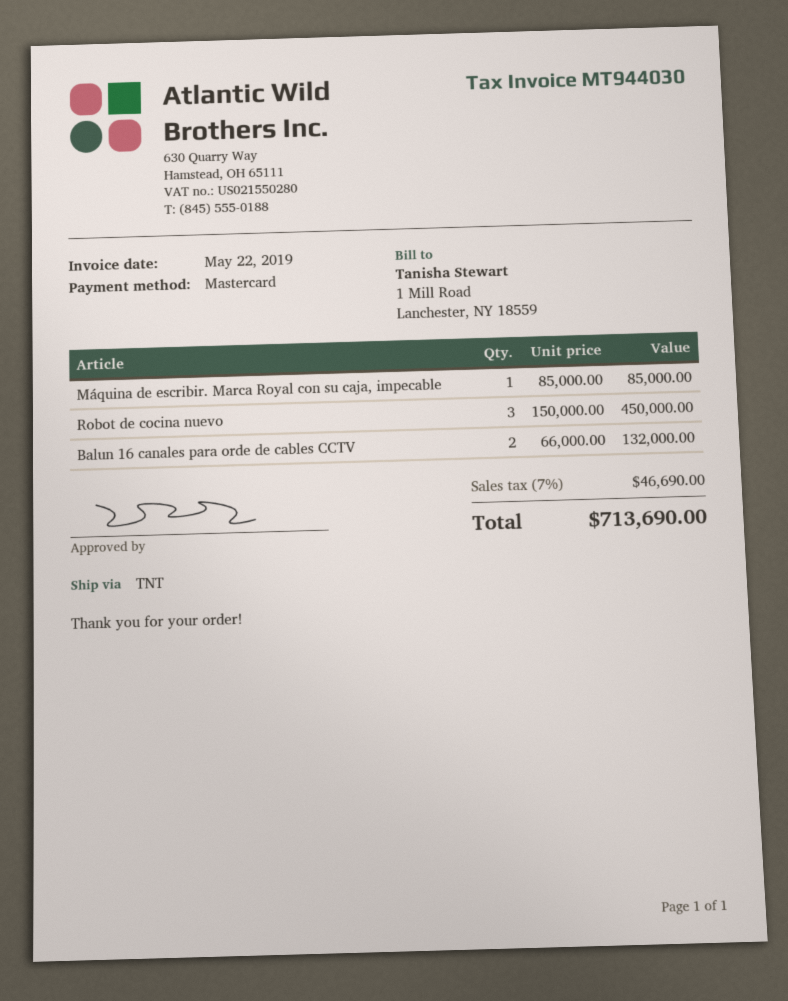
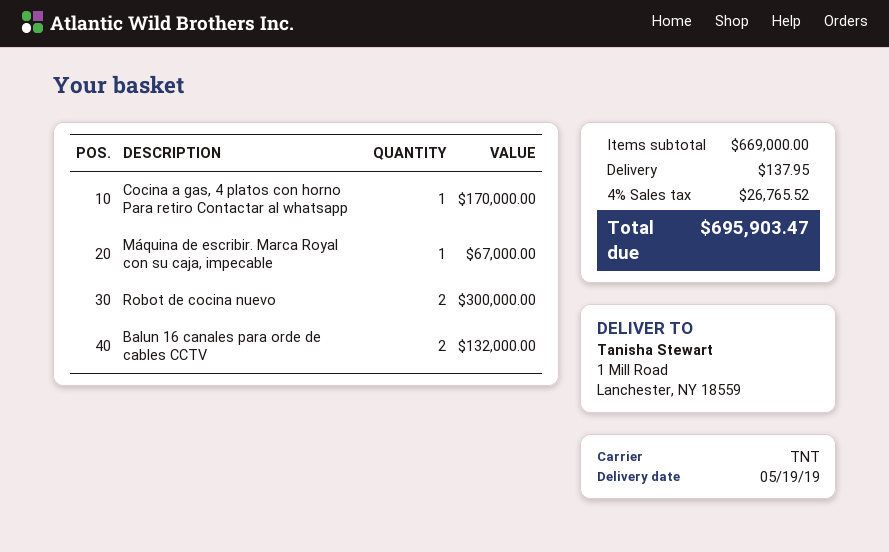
Máquina de escribir. Marca Royal con su caja, impecable: 1 for 85000.00 -> 1 for 67000.00
Robot de cocina nuevo: 3 for 450000.00 -> 2 for 300000.00
Cocina a gas, 4 platos con horno Para retiro Contactar al whatsapp: none -> 1 for 170000.00
shipping: none -> 137.95
tax: 7% = 46690.00 -> 4% = 26765.52
total: 713690.00 -> 695903.47

